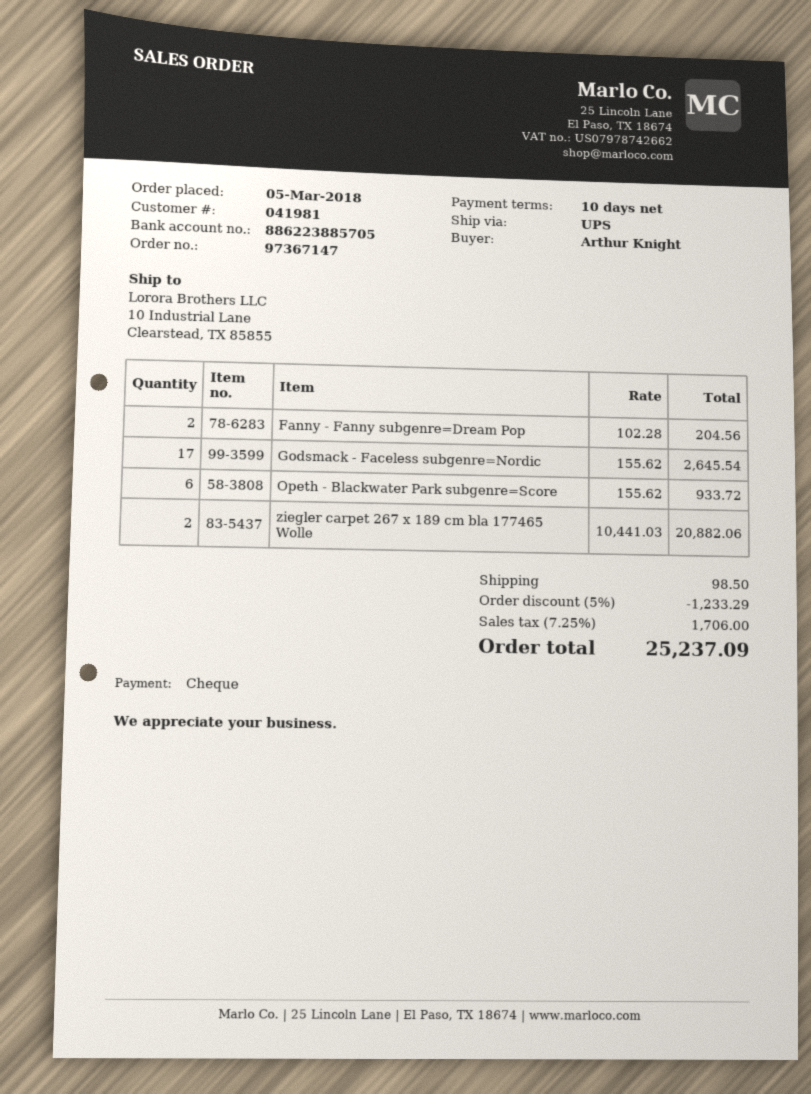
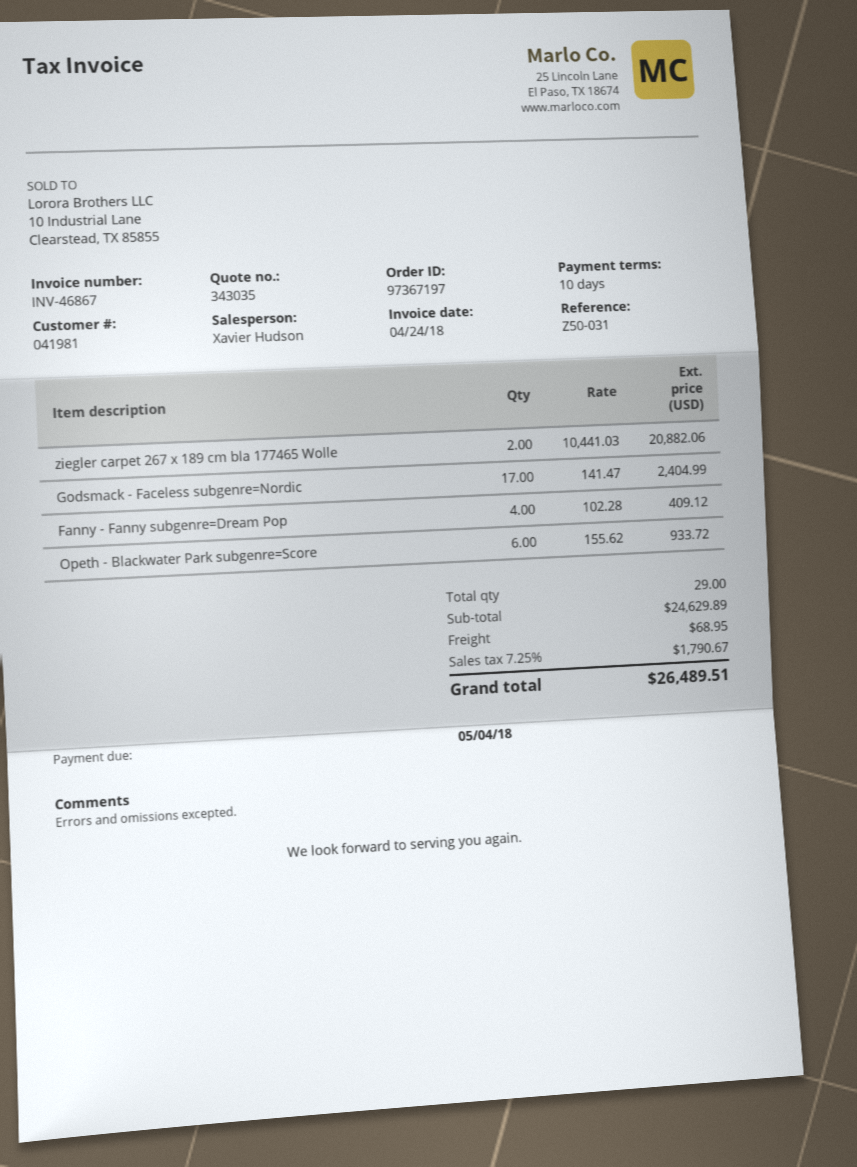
order number: 97367147 -> 97367197
Fanny - Fanny subgenre=Dream Pop: 2 x 102.28 = 204.56 -> 4 x 102.28 = 409.12
Godsmack - Faceless subgenre=Nordic: 17 x 155.62 = 2645.54 -> 17 x 141.47 = 2404.99
discount: 5% = 1233.29 -> none
shipping: 98.50 -> 68.95
tax: 7.25% = 1706.00 -> 7.25% = 1790.67
total: 25237.09 -> 26489.51

